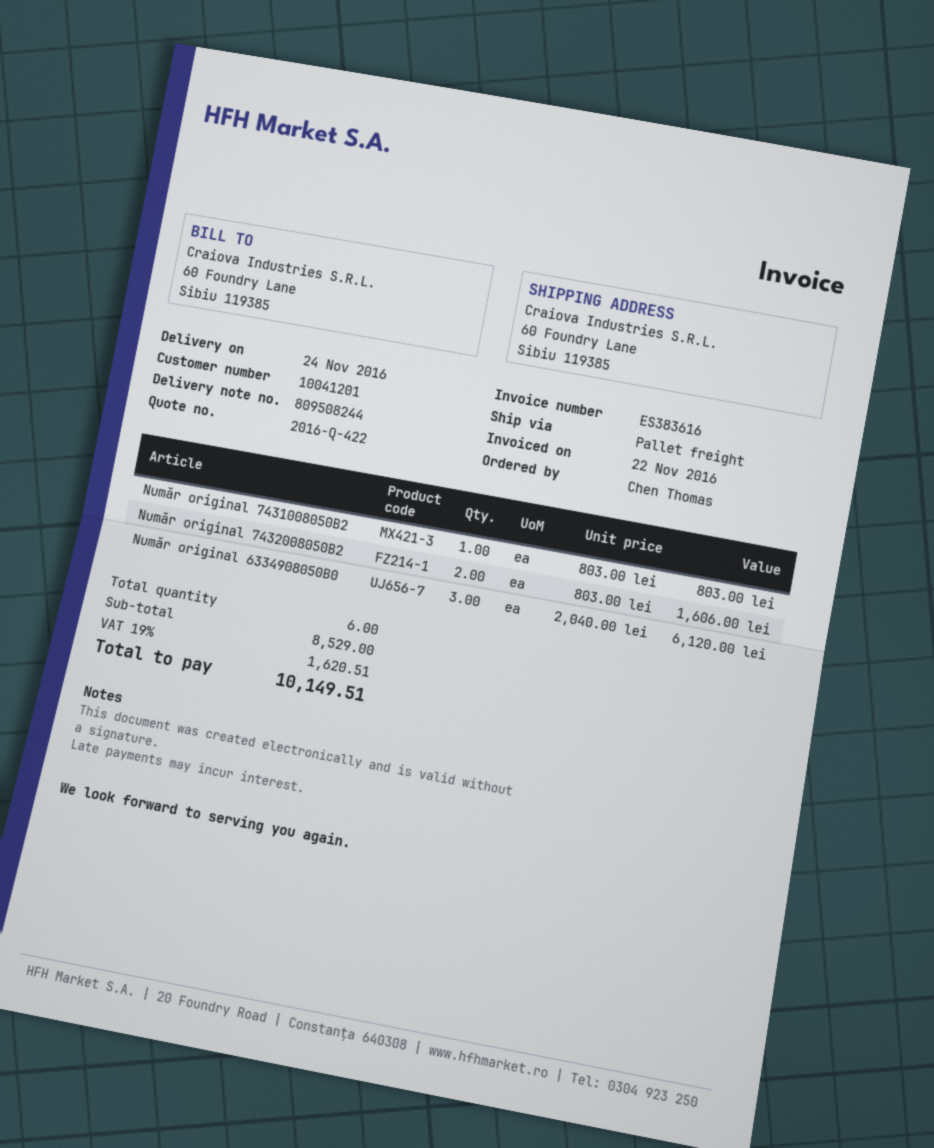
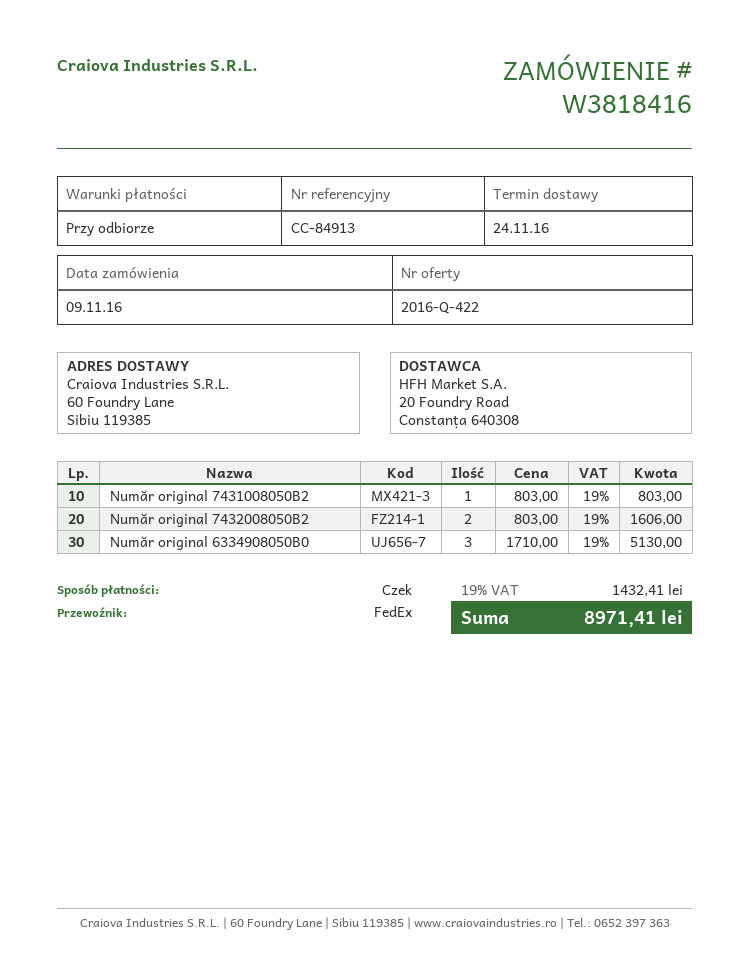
shipping method: pallet freight -> FedEx
Număr original 6334908050B0: 3 x 2040.00 = 6120.00 -> 3 x 1710.00 = 5130.00
tax: 19% = 1620.51 -> 19% = 1432.41
total: 10149.51 -> 8971.41

